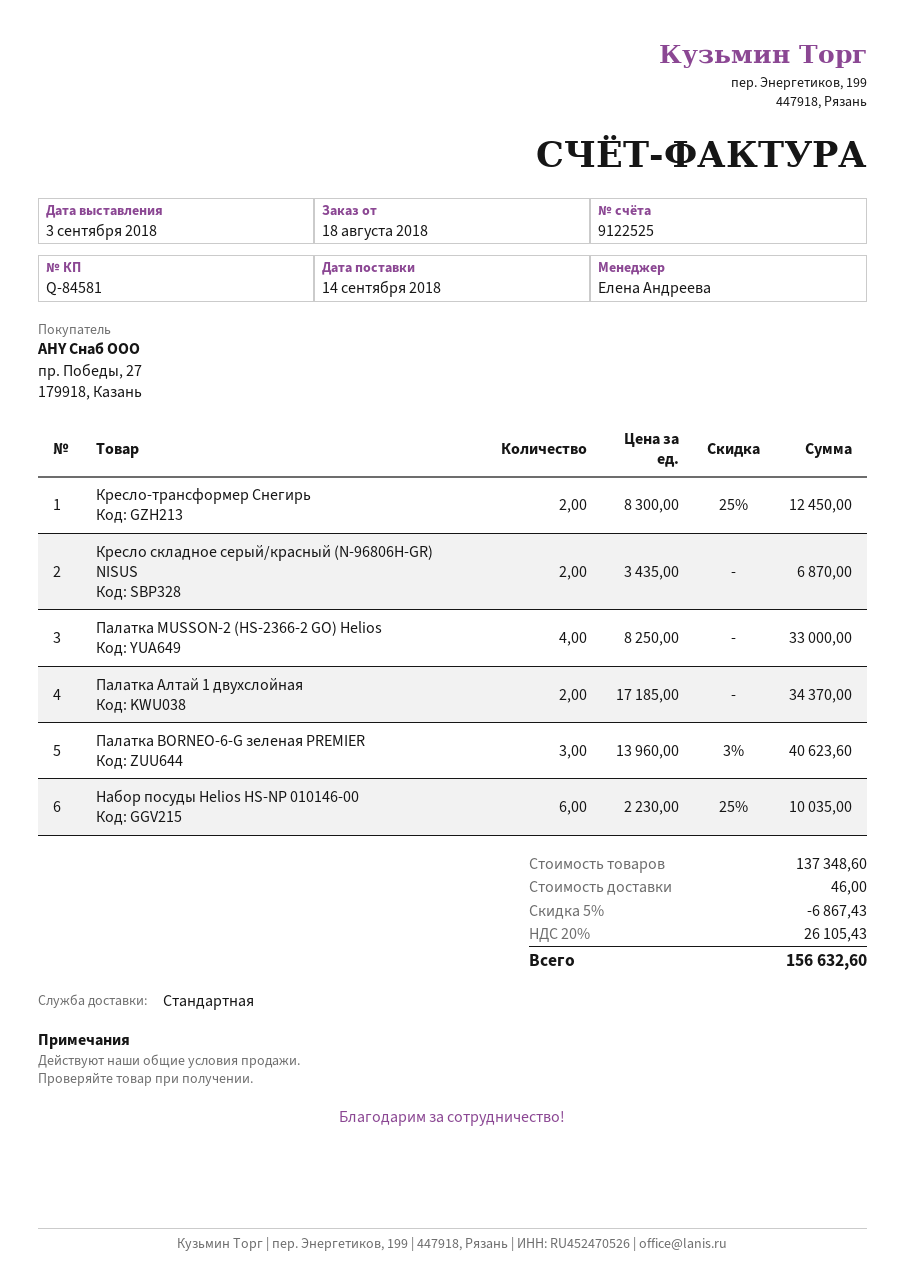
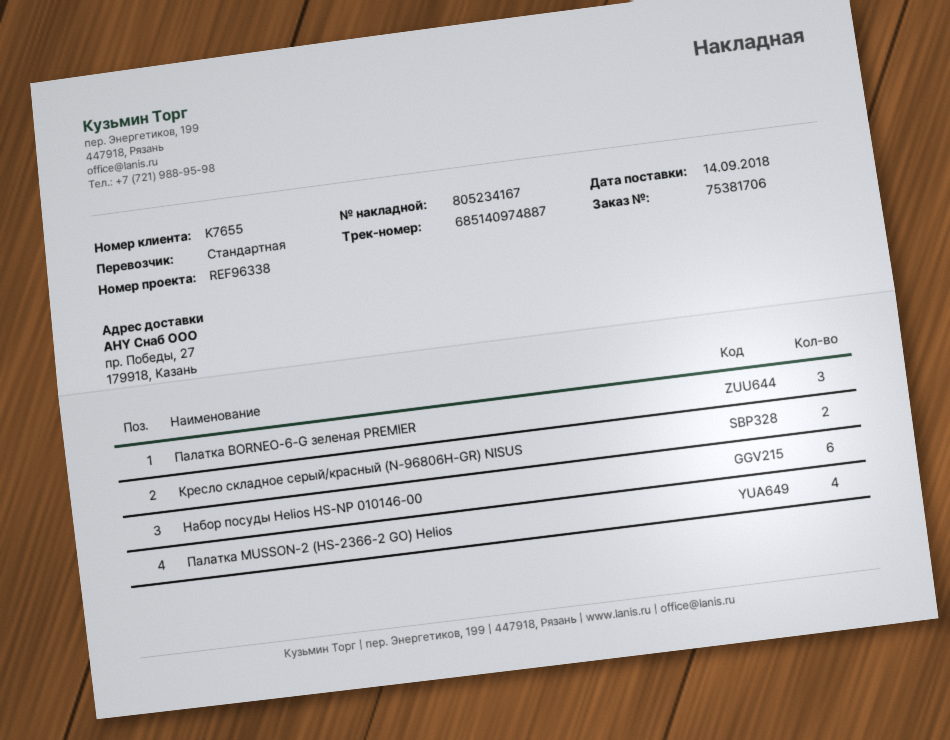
Кресло-трансформер Снегирь: 2 -> none
Палатка Алтай 1 двухслойная: 2 -> none

